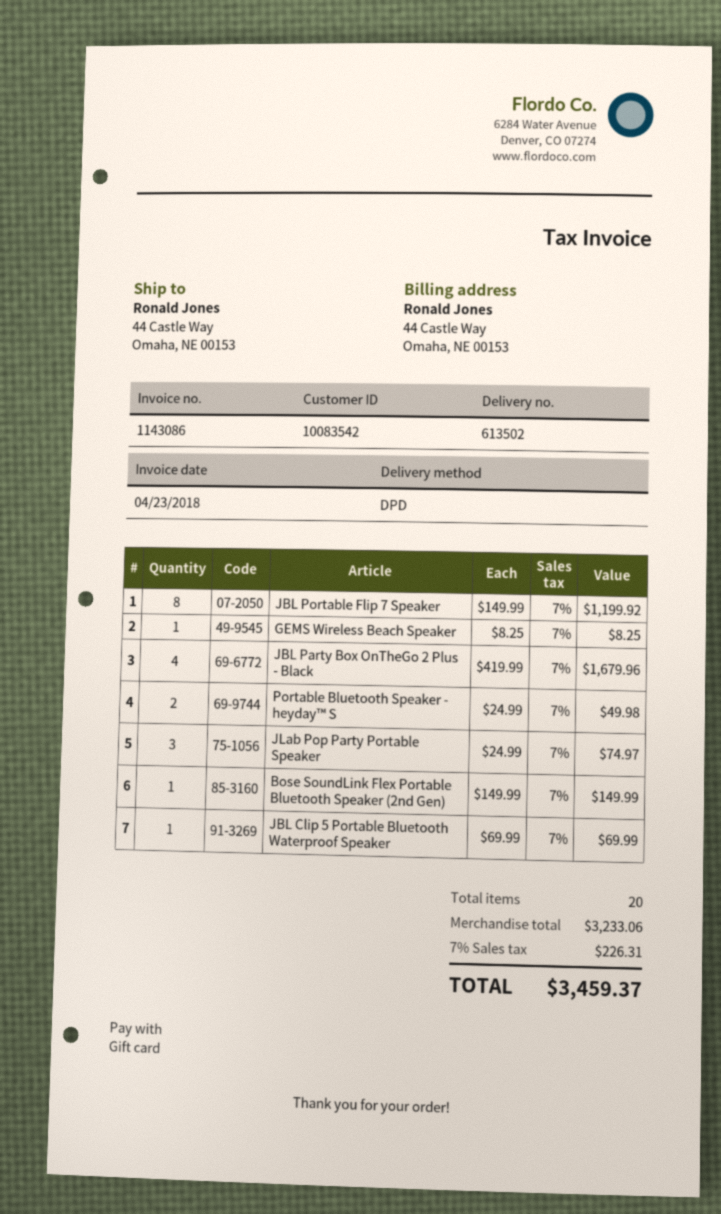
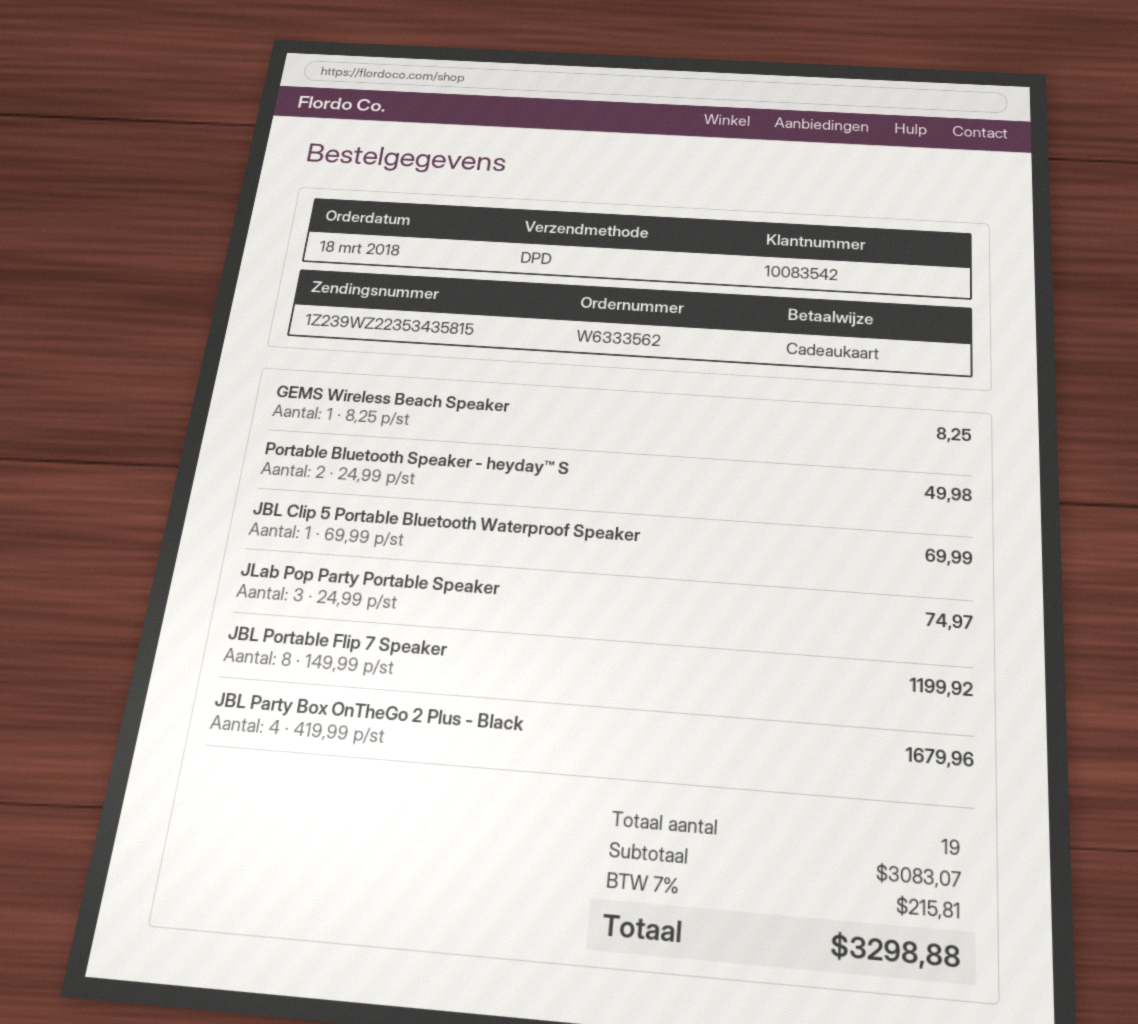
Bose SoundLink Flex Portable Bluetooth Speaker (2nd Gen): 1 x 149.99 = 149.99 -> none
total quantity: 20 -> 19
subtotal: 3233.06 -> 3083.07
tax: 7% = 226.31 -> 7% = 215.81
total: 3459.37 -> 3298.88

